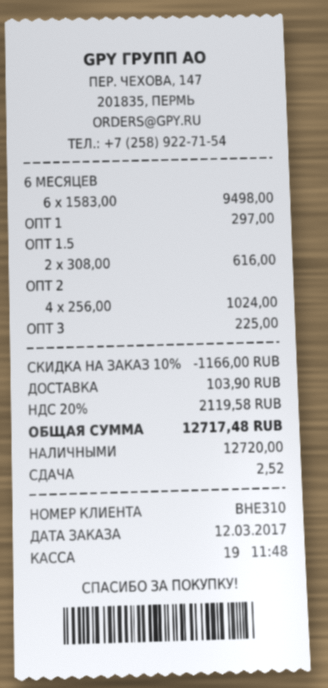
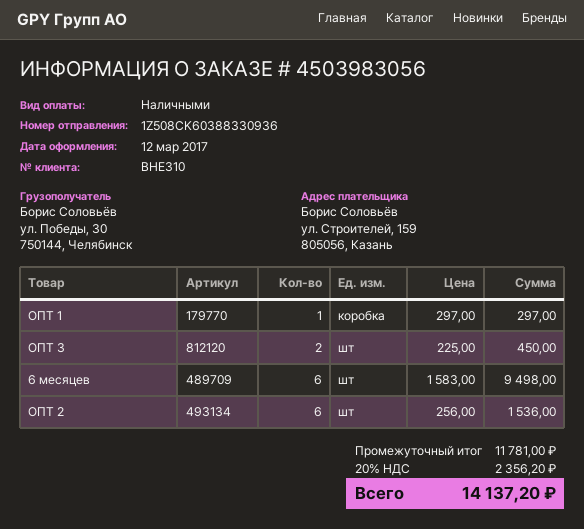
ОПТ 1.5: 2 x 308.00 = 616.00 -> none
ОПТ 2: 4 x 256.00 = 1024.00 -> 6 x 256.00 = 1536.00
ОПТ 3: 1 x 225.00 = 225.00 -> 2 x 225.00 = 450.00
discount: 10% = 1166.00 -> none
shipping: 103.90 -> none
tax: 20% = 2119.58 -> 20% = 2356.20
total: 12717.48 -> 14137.20

